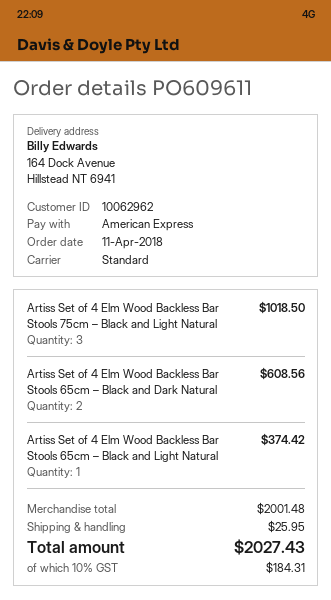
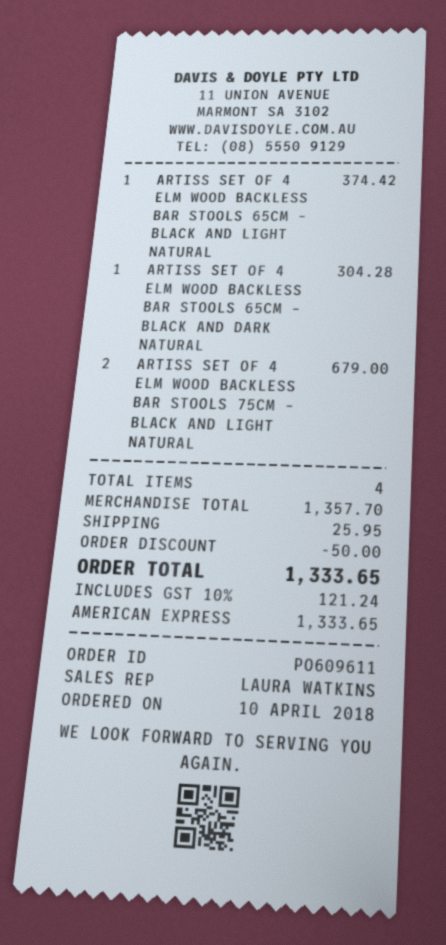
order date: 2018-04-11 -> 2018-04-10
Artiss Set of 4 Elm Wood Backless Bar Stools 75cm – Black and Light Natural: 3 for 1018.50 -> 2 for 679.00
Artiss Set of 4 Elm Wood Backless Bar Stools 65cm – Black and Dark Natural: 2 for 608.56 -> 1 for 304.28
subtotal: 2001.48 -> 1357.70
discount: none -> 50.00
tax: 10% = 184.31 -> 10% = 121.24
total: 2027.43 -> 1333.65

